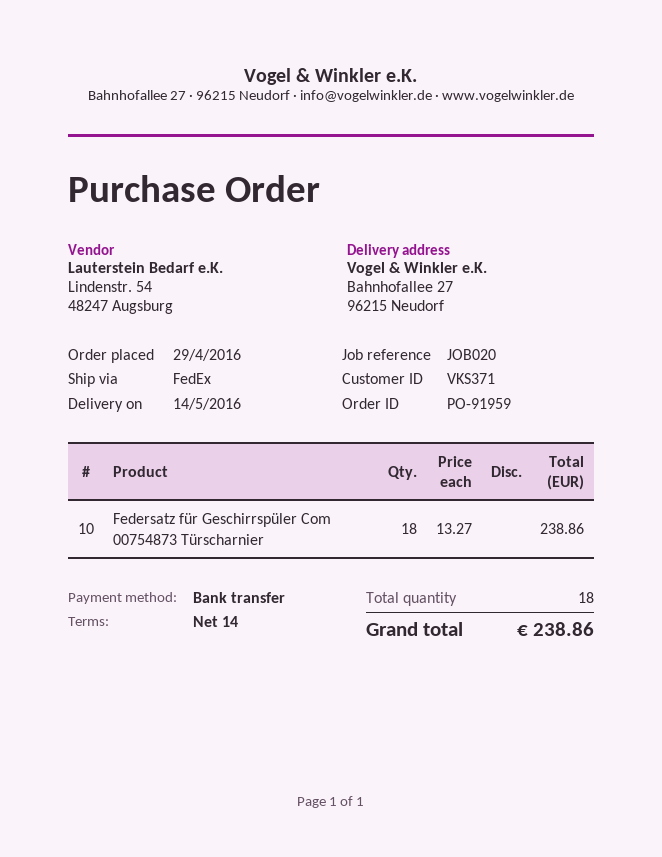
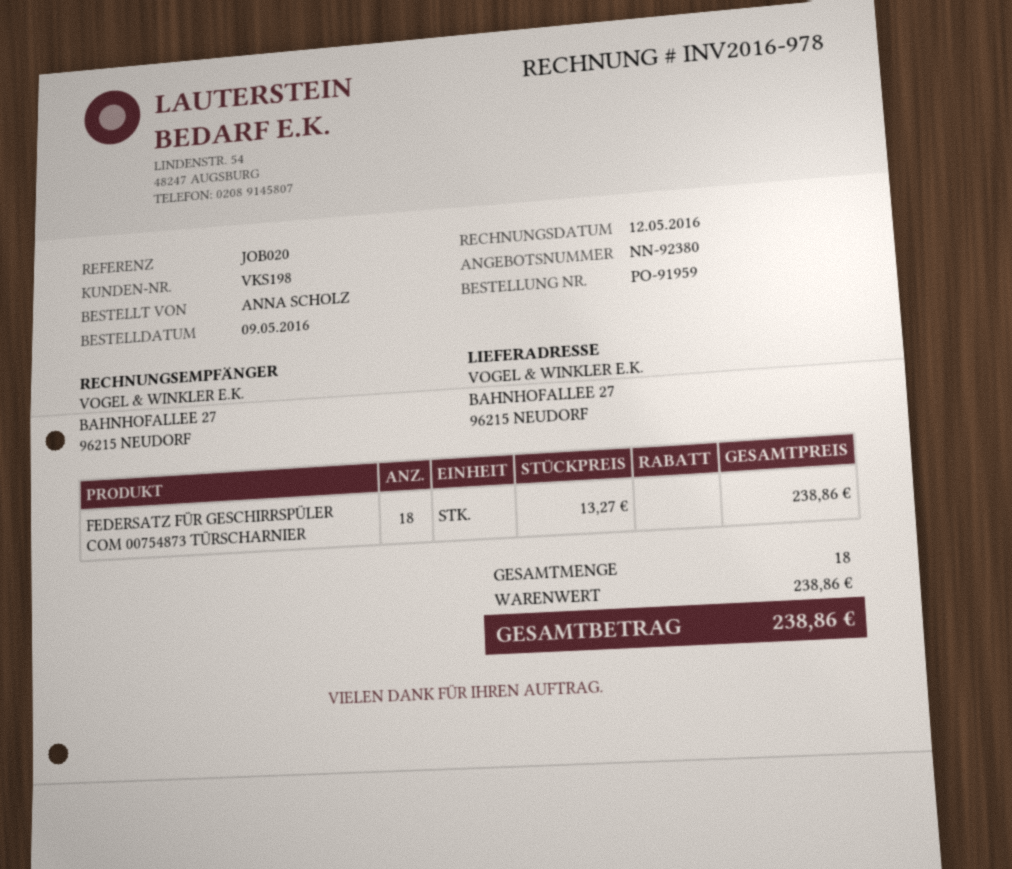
order date: 2016-04-29 -> 2016-05-09
customer number: VKS371 -> VKS198

